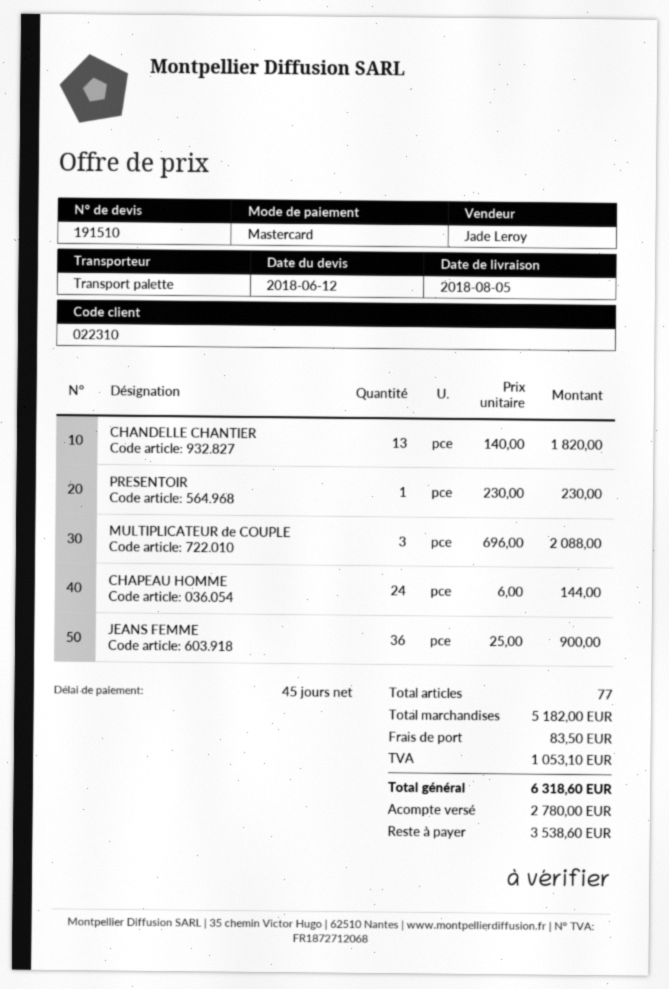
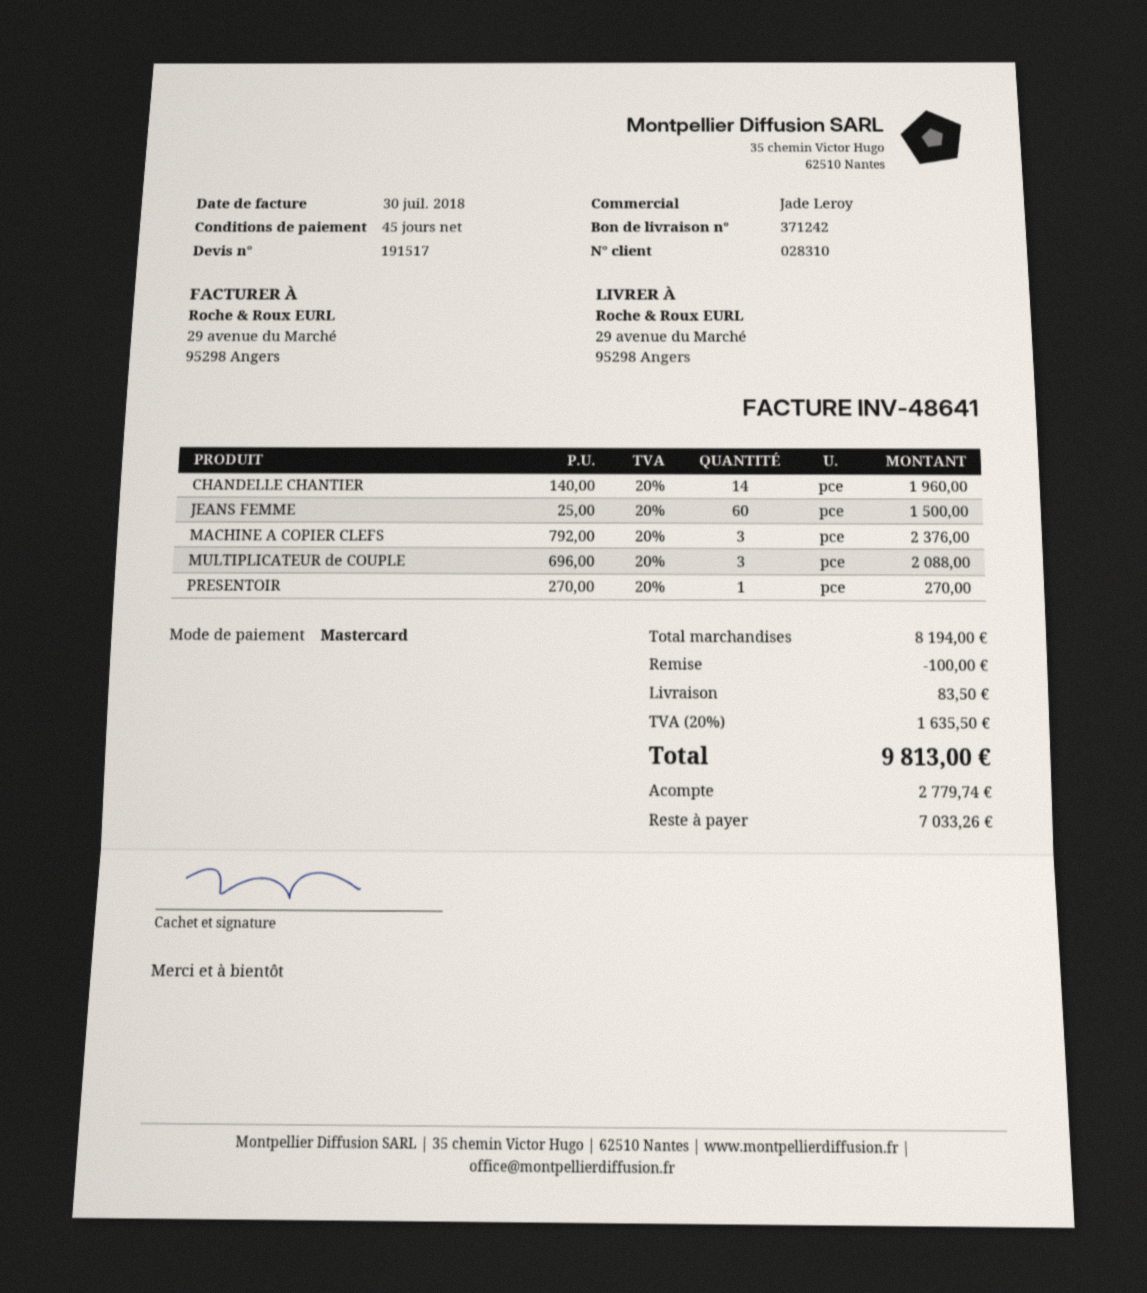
quote number: 191510 -> 191517
customer number: 022310 -> 028310
CHANDELLE CHANTIER: 13 x 140.00 = 1820.00 -> 14 x 140.00 = 1960.00
PRESENTOIR: 1 x 230.00 = 230.00 -> 1 x 270.00 = 270.00
CHAPEAU HOMME: 24 x 6.00 = 144.00 -> none
JEANS FEMME: 36 x 25.00 = 900.00 -> 60 x 25.00 = 1500.00
MACHINE A COPIER CLEFS: none -> 3 x 792.00 = 2376.00
subtotal: 5182.00 -> 8194.00
discount: none -> 100.00
tax: 1053.10 -> 1635.50
total: 6318.60 -> 9813.00
deposit: 2780.00 -> 2779.74
balance: 3538.60 -> 7033.26

